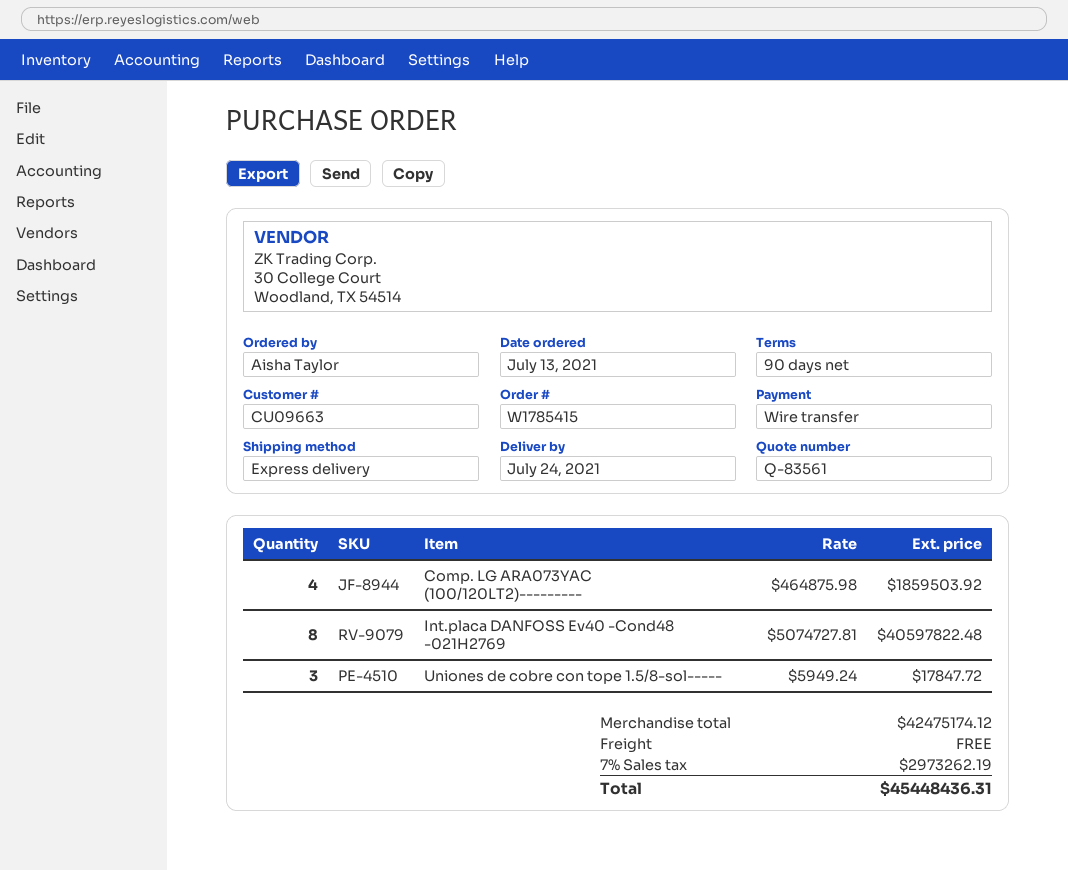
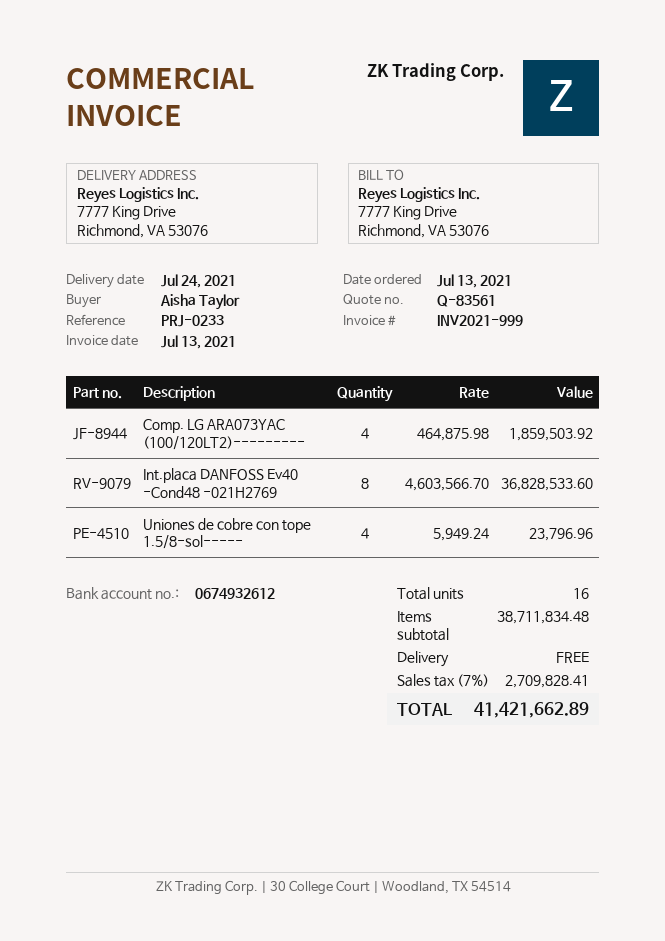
Int.placa DANFOSS Ev40 -Cond48 -021H2769: 8 x 5074727.81 = 40597822.48 -> 8 x 4603566.70 = 36828533.60
Uniones de cobre con tope 1.5/8-sol-----: 3 x 5949.24 = 17847.72 -> 4 x 5949.24 = 23796.96
subtotal: 42475174.12 -> 38711834.48
tax: 7% = 2973262.19 -> 7% = 2709828.41
total: 45448436.31 -> 41421662.89

